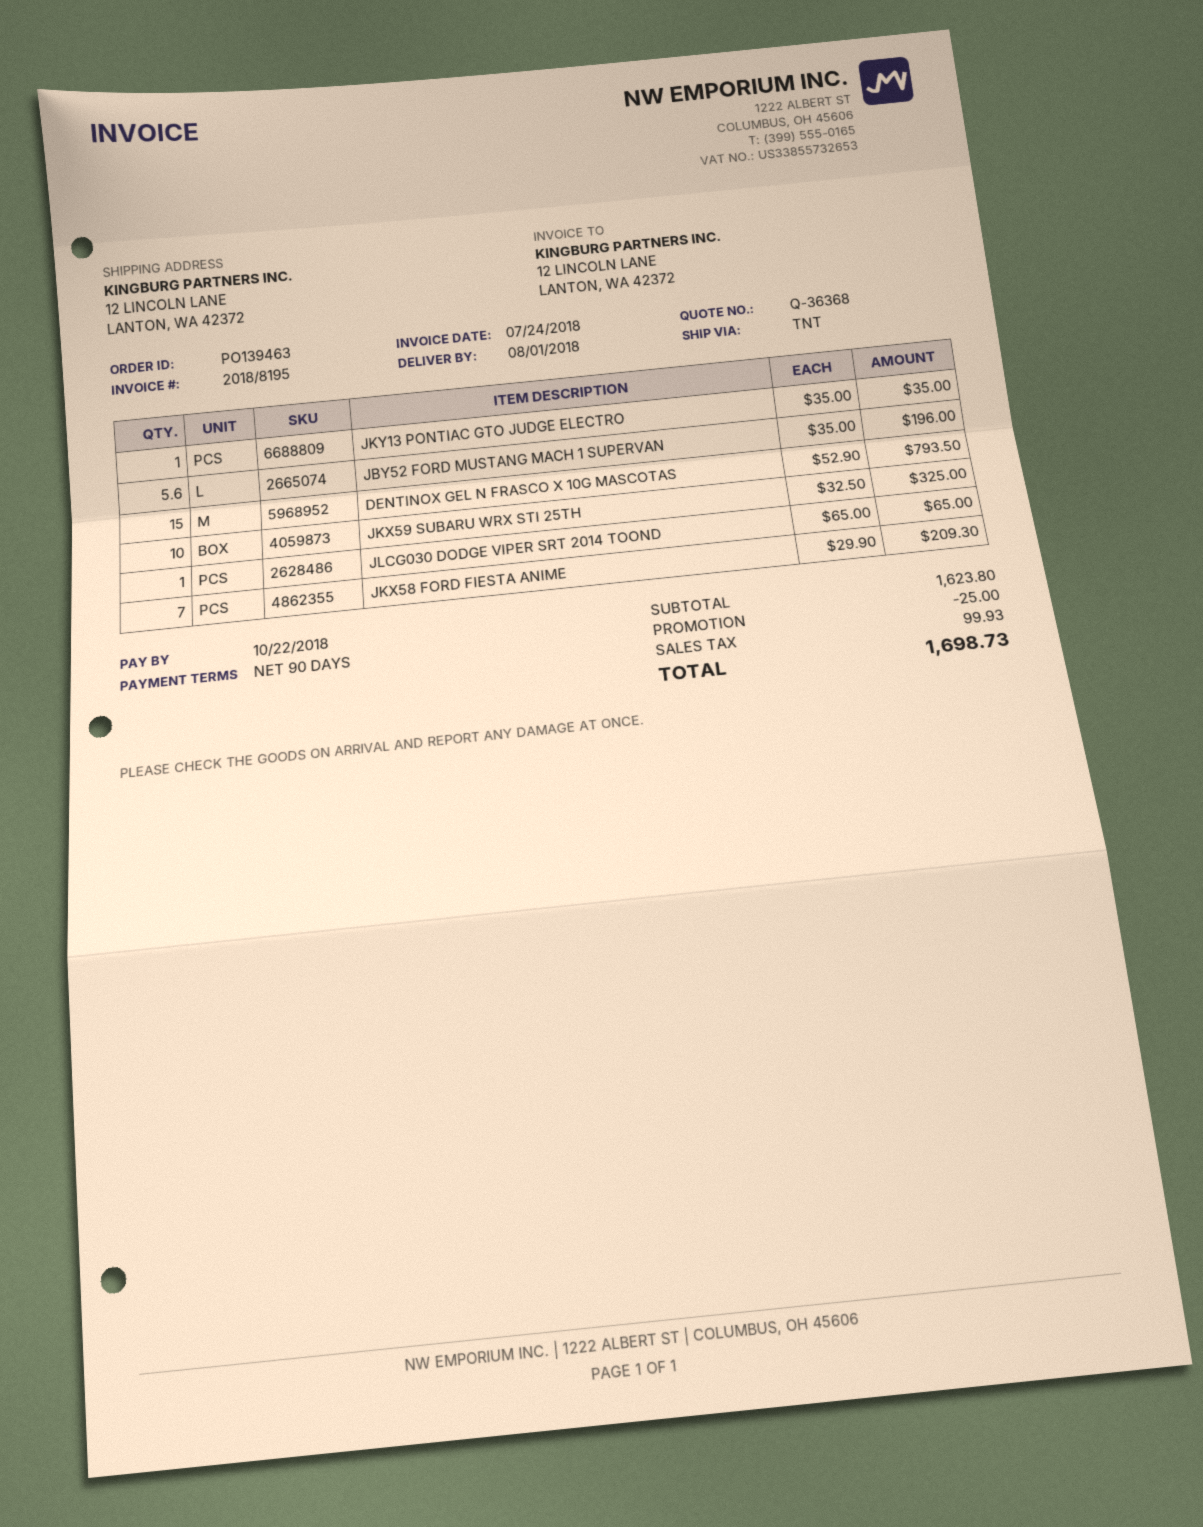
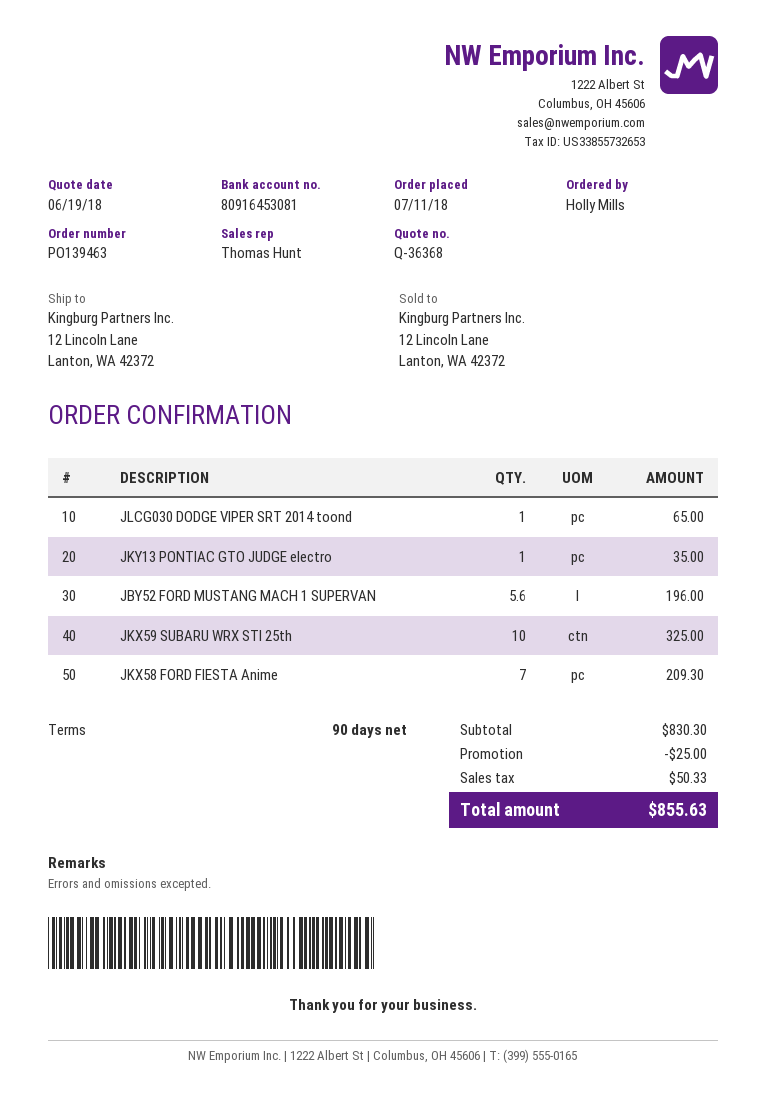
DENTINOX GEL N FRASCO X 10G MASCOTAS: 15 for 793.50 -> none
subtotal: 1623.80 -> 830.30
tax: 99.93 -> 50.33
total: 1698.73 -> 855.63

